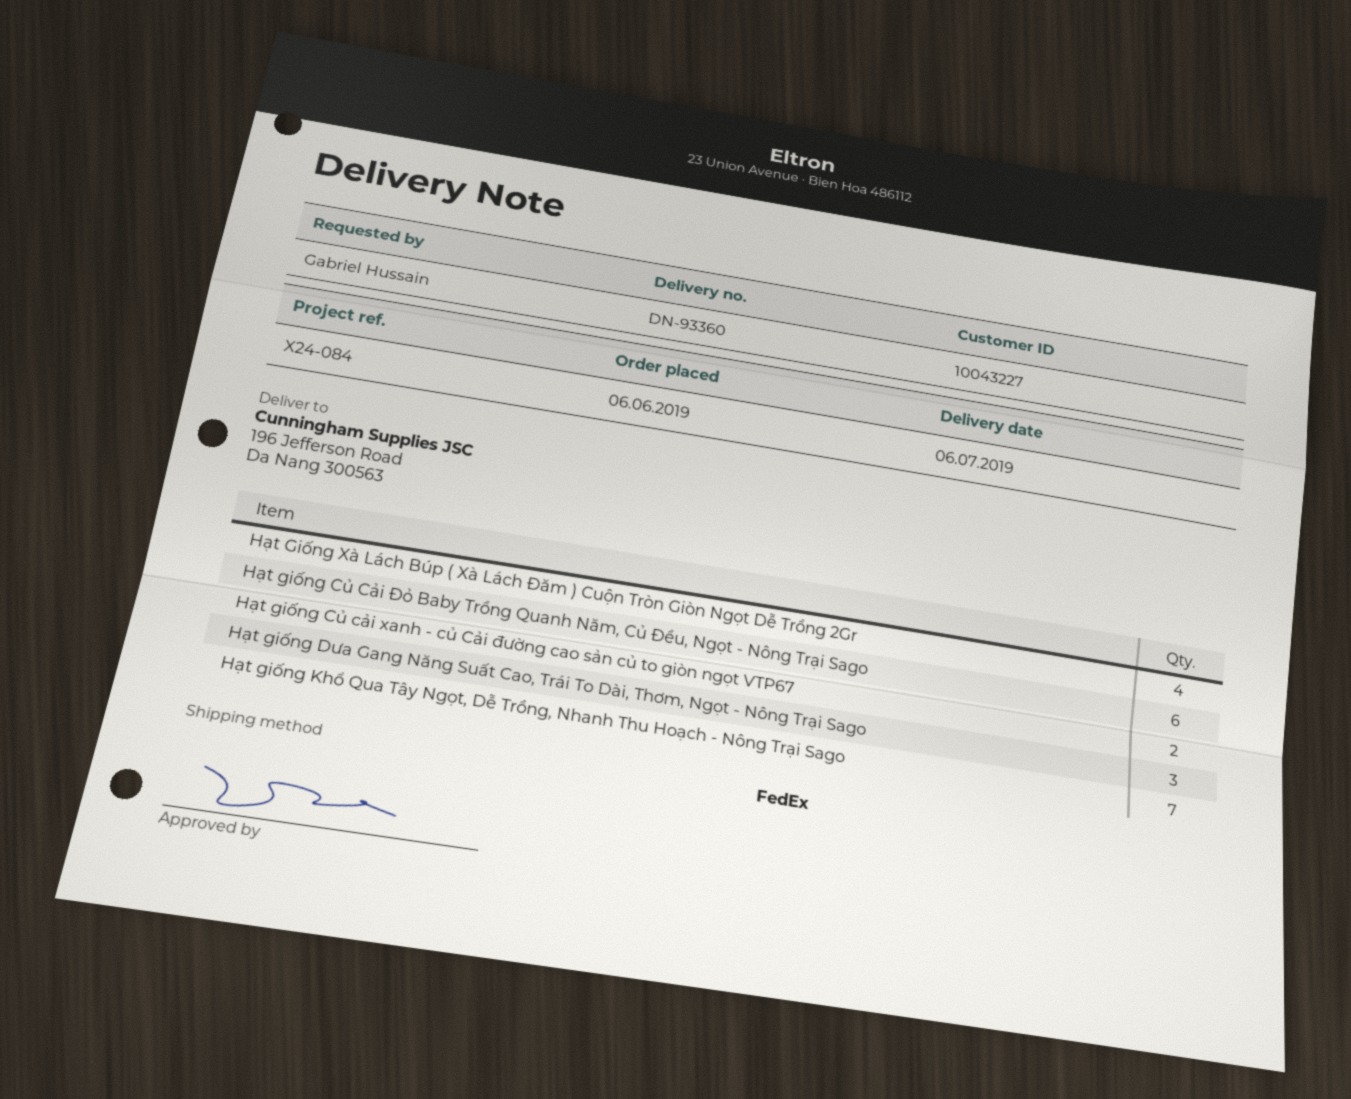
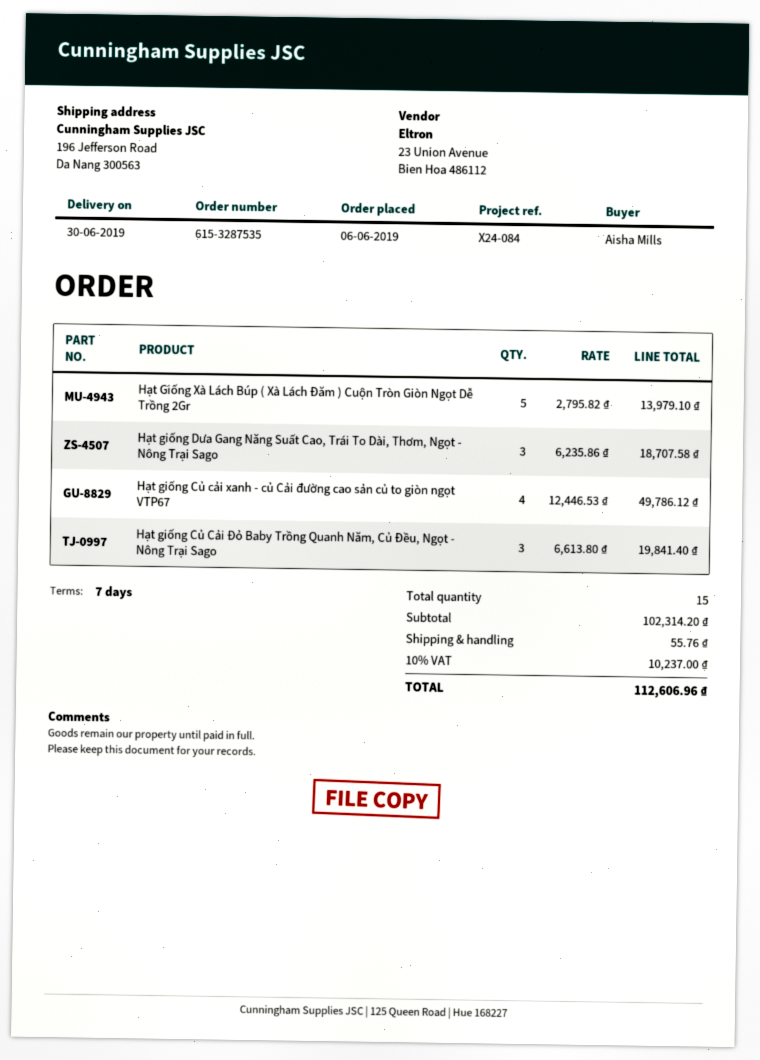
delivery date: 2019-07-06 -> 2019-06-30
ordered by: Gabriel Hussain -> Aisha Mills
Hạt Giống Xà Lách Búp ( Xà Lách Đăm ) Cuộn Tròn Giòn Ngọt Dễ Trồng 2Gr: 4 -> 5
Hạt giống Củ Cải Đỏ Baby Trồng Quanh Năm, Củ Đều, Ngọt - Nông Trại Sago: 6 -> 3
Hạt giống Củ cải xanh - củ Cải đường cao sản củ to giòn ngọt VTP67: 2 -> 4
Hạt giống Khổ Qua Tây Ngọt, Dễ Trồng, Nhanh Thu Hoạch - Nông Trại Sago: 7 -> none

